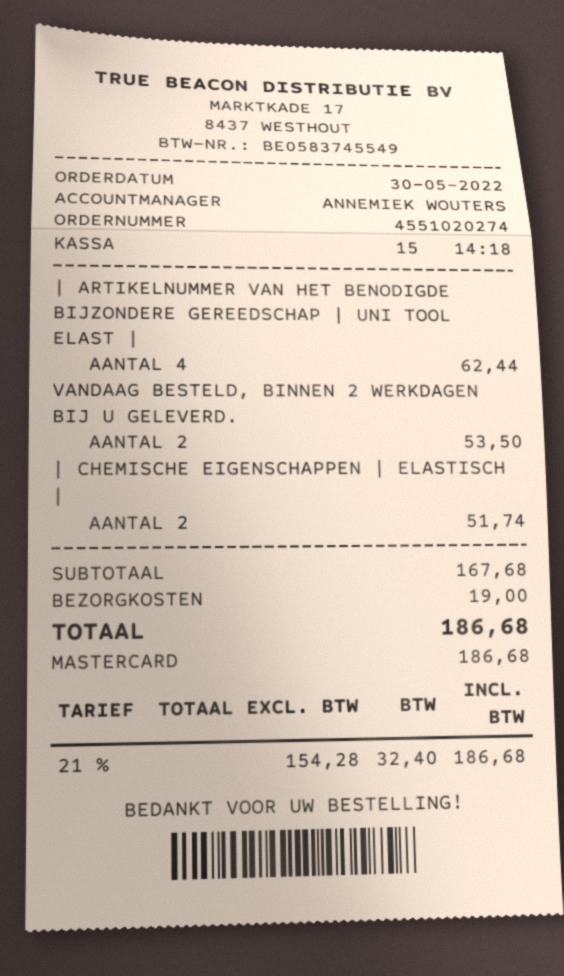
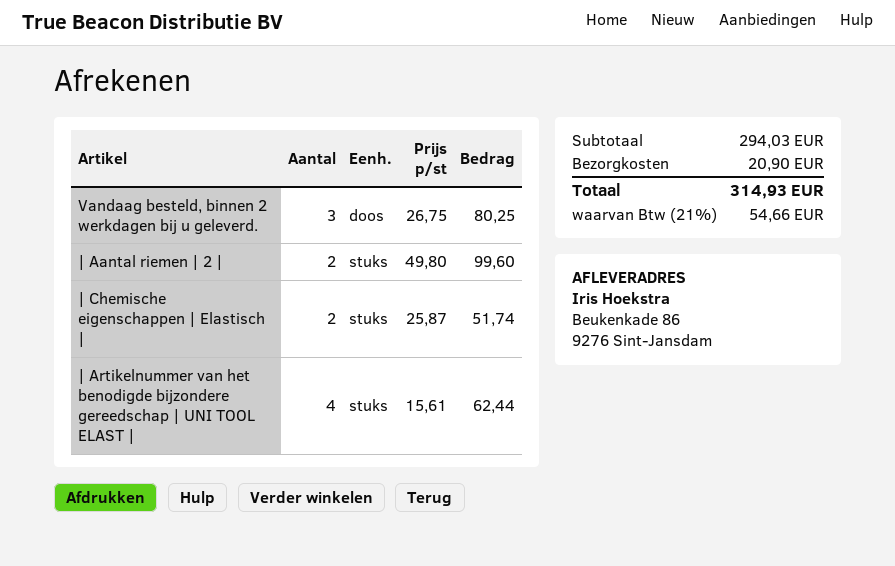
VANDAAG BESTELD, BINNEN 2 WERKDAGEN BIJ U GELEVERD.: 2 for 53.50 -> 3 for 80.25
| Aantal riemen | 2 |: none -> 2 for 99.60
subtotal: 167.68 -> 294.03
shipping: 19.00 -> 20.90
tax: 21% = 32.40 -> 21% = 54.66
total: 186.68 -> 314.93

